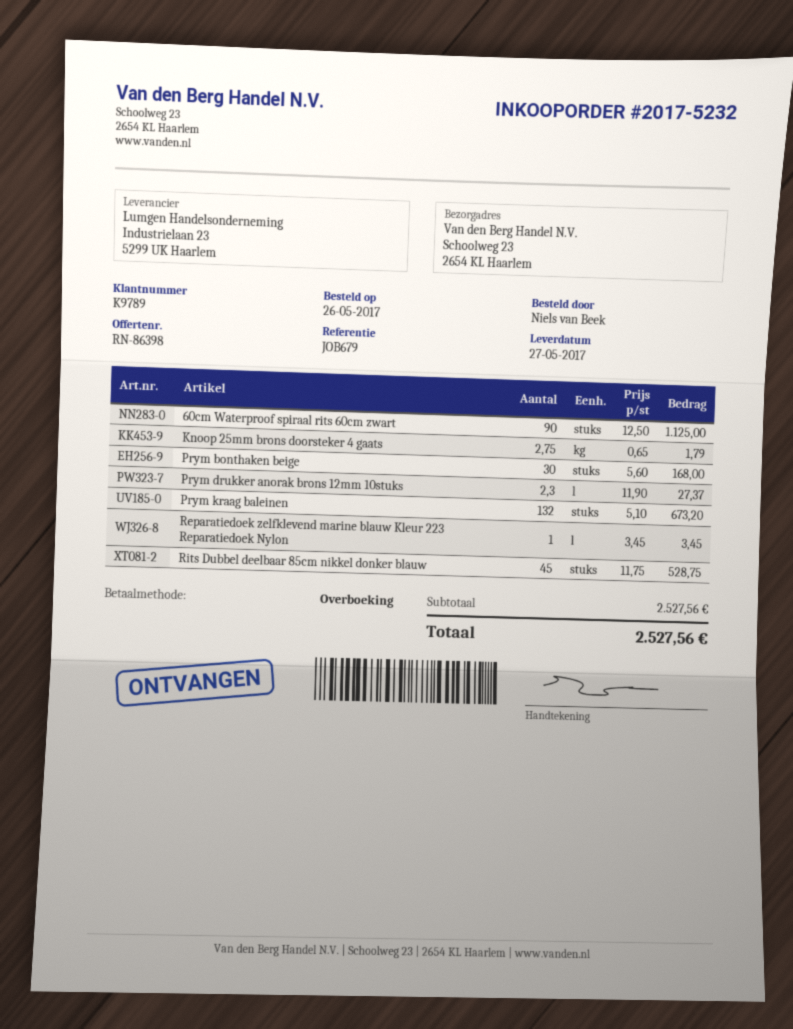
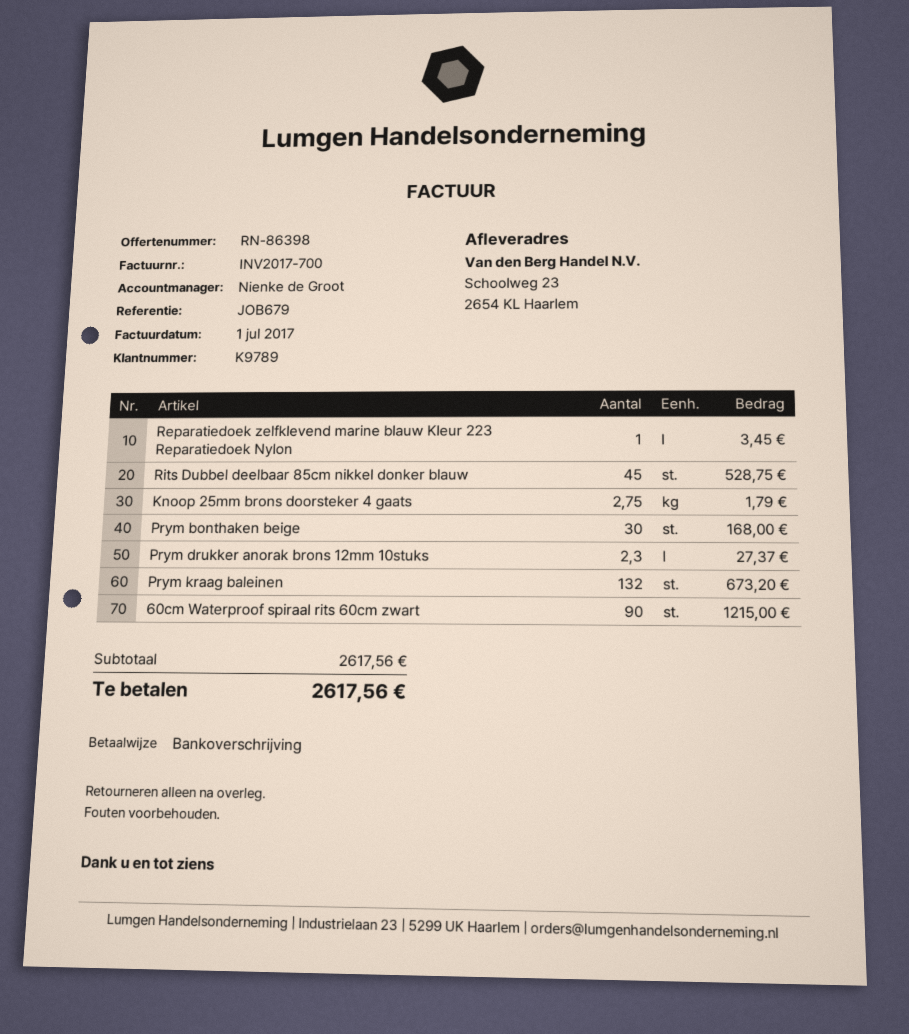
60cm Waterproof spiraal rits 60cm zwart: 90 for 1125.00 -> 90 for 1215.00
subtotal: 2527.56 -> 2617.56
total: 2527.56 -> 2617.56

